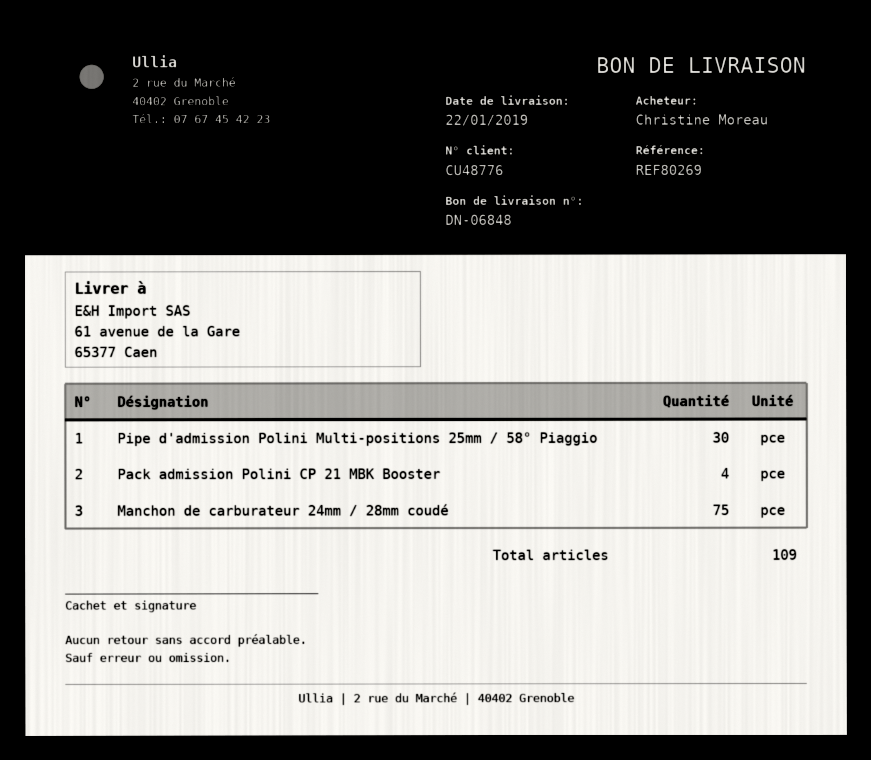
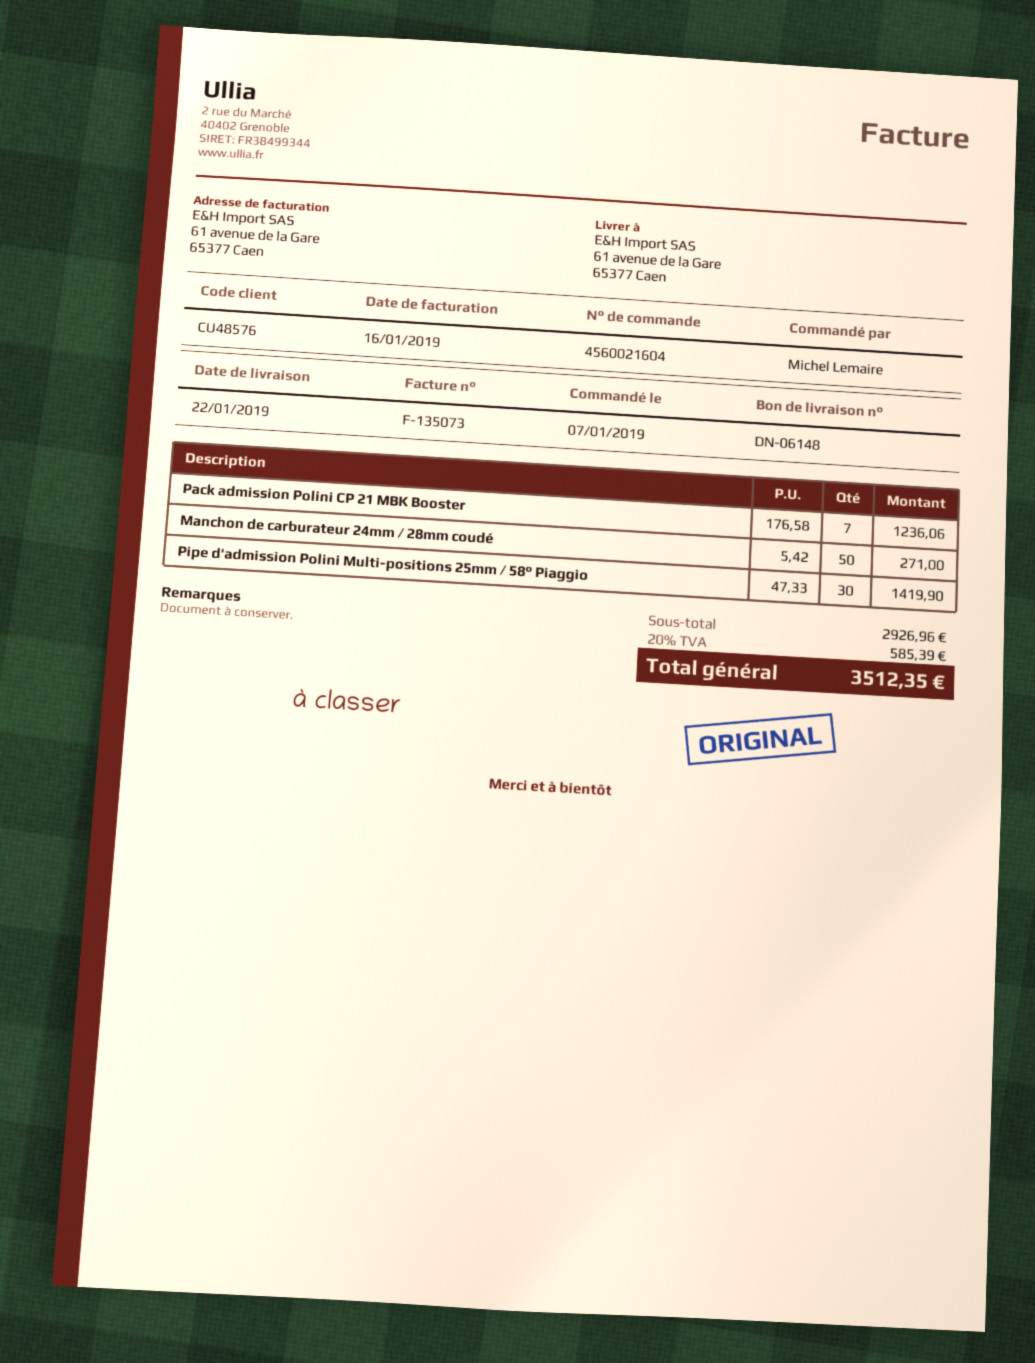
delivery note number: DN-06848 -> DN-06148
customer number: CU48776 -> CU48576
ordered by: Christine Moreau -> Michel Lemaire
Pack admission Polini CP 21 MBK Booster: 4 -> 7
Manchon de carburateur 24mm / 28mm coudé: 75 -> 50

